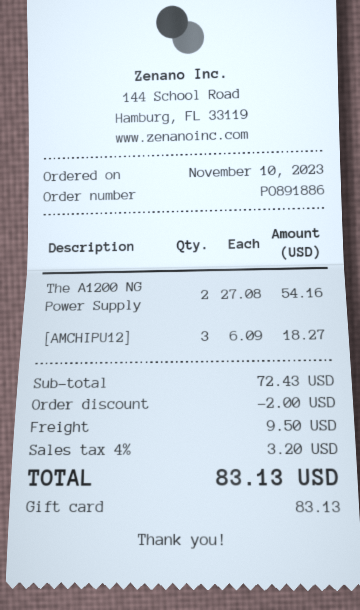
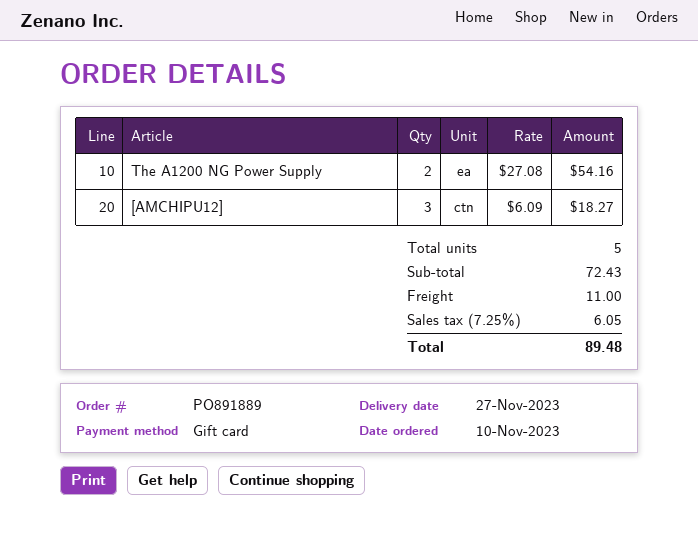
order number: PO891886 -> PO891889
discount: 2.00 -> none
shipping: 9.50 -> 11.00
tax: 4% = 3.20 -> 7.25% = 6.05
total: 83.13 -> 89.48

